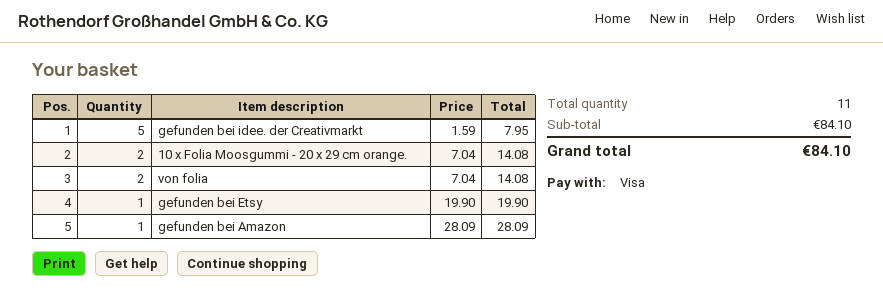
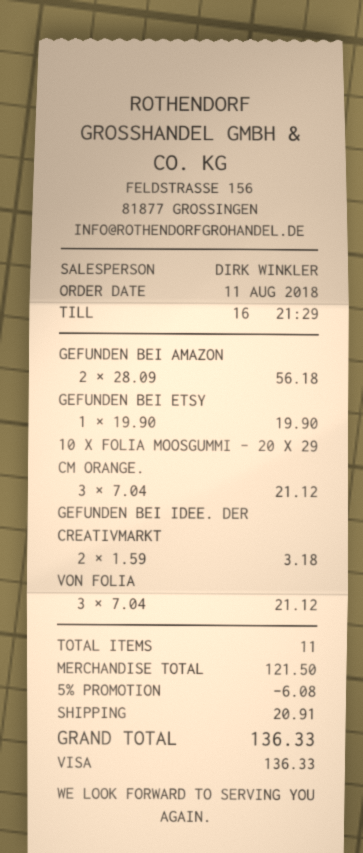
gefunden bei idee. der Creativmarkt: 5 x 1.59 = 7.95 -> 2 x 1.59 = 3.18
10 x Folia Moosgummi - 20 x 29 cm orange.: 2 x 7.04 = 14.08 -> 3 x 7.04 = 21.12
von folia: 2 x 7.04 = 14.08 -> 3 x 7.04 = 21.12
gefunden bei Amazon: 1 x 28.09 = 28.09 -> 2 x 28.09 = 56.18
subtotal: 84.10 -> 121.50
discount: none -> 5% = 6.08
shipping: none -> 20.91
total: 84.10 -> 136.33

